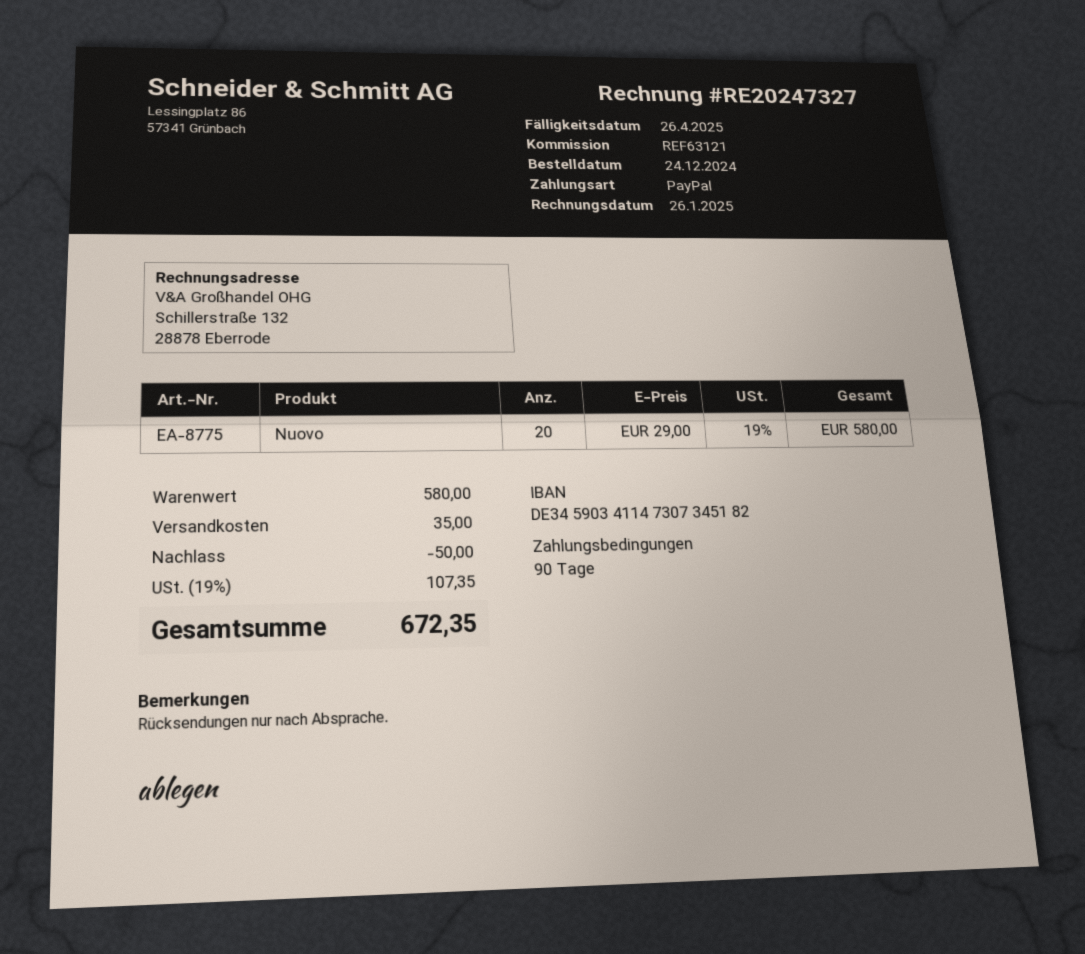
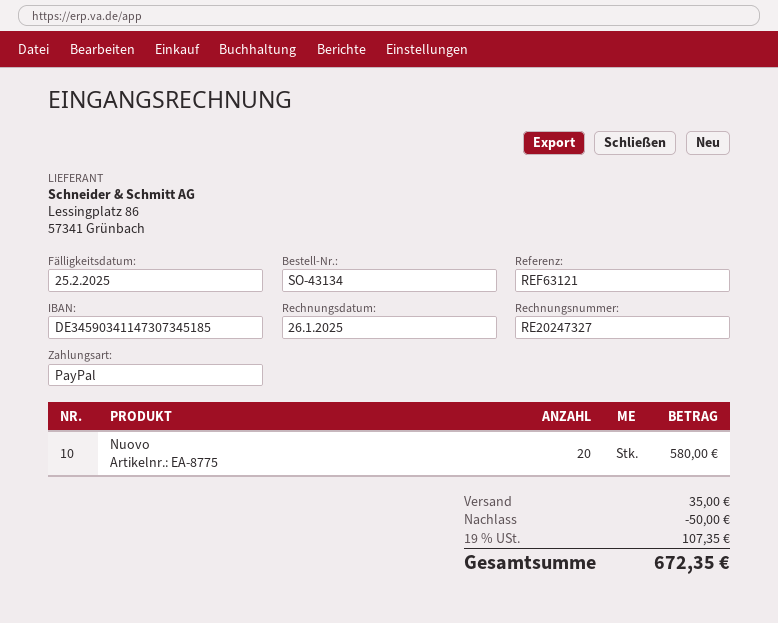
due date: 2025-04-26 -> 2025-02-25
bank account: DE34590341147307345182 -> DE34590341147307345185

